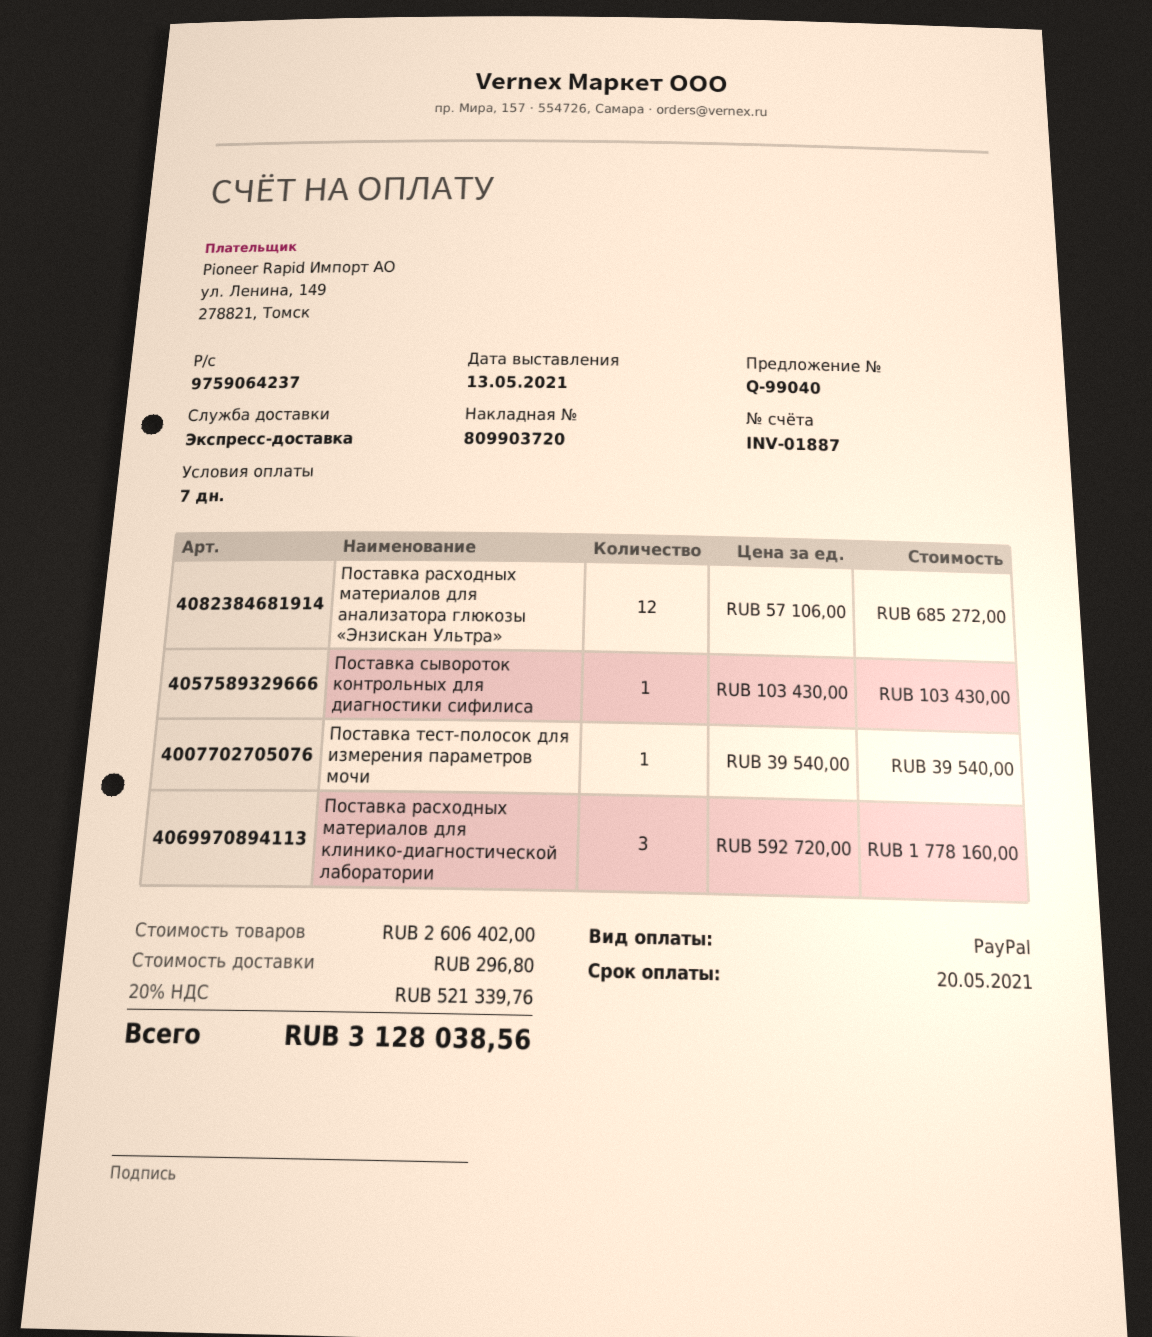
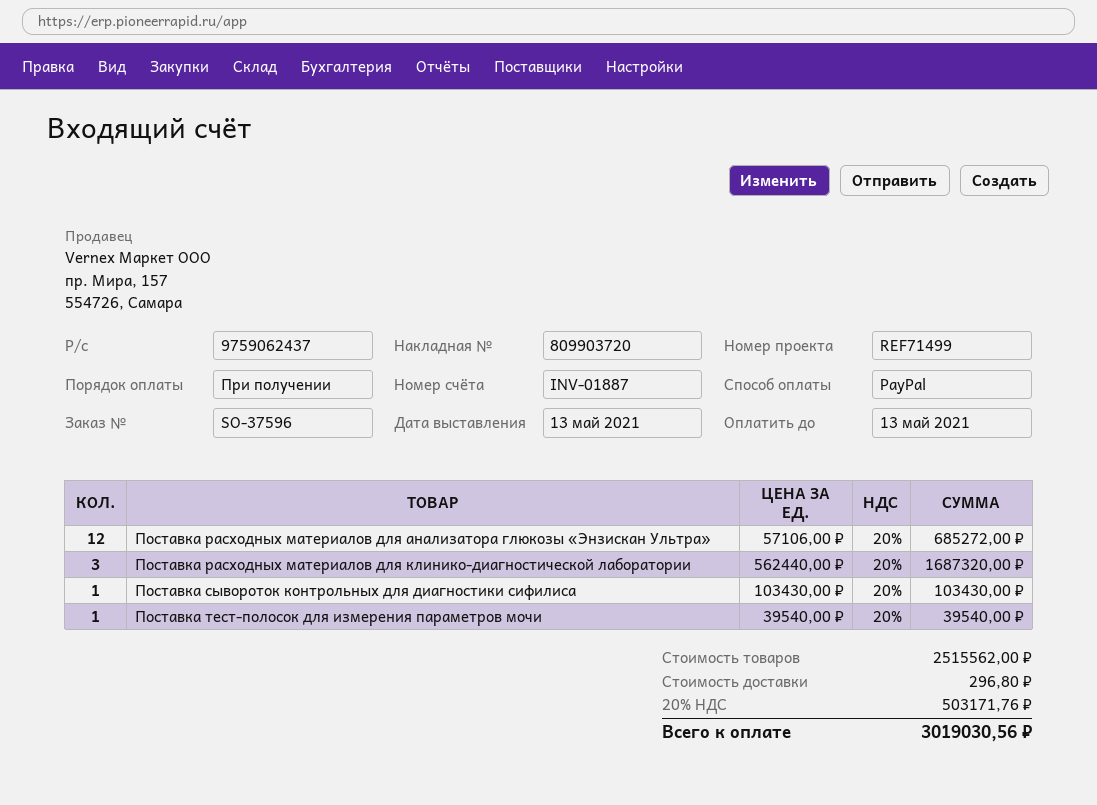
payment terms: 7 days -> on receipt
due date: 2021-05-20 -> 2021-05-13
bank account: 9759064237 -> 9759062437
Поставка расходных материалов для клинико-диагностической лаборатории: 3 x 592720.00 = 1778160.00 -> 3 x 562440.00 = 1687320.00
subtotal: 2606402.00 -> 2515562.00
tax: 20% = 521339.76 -> 20% = 503171.76
total: 3128038.56 -> 3019030.56

